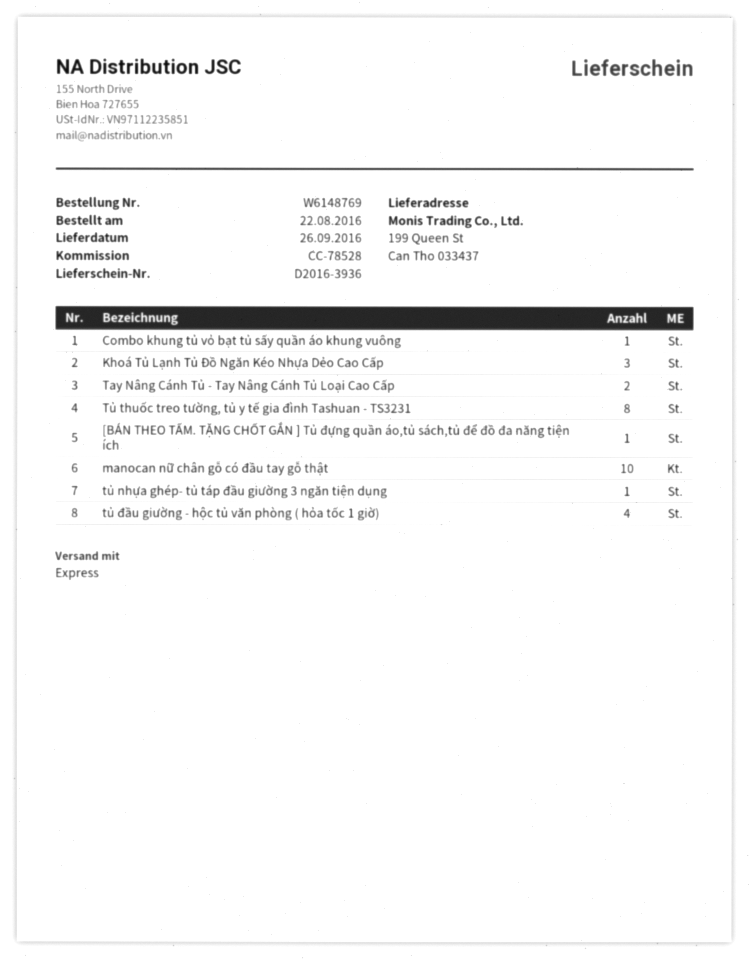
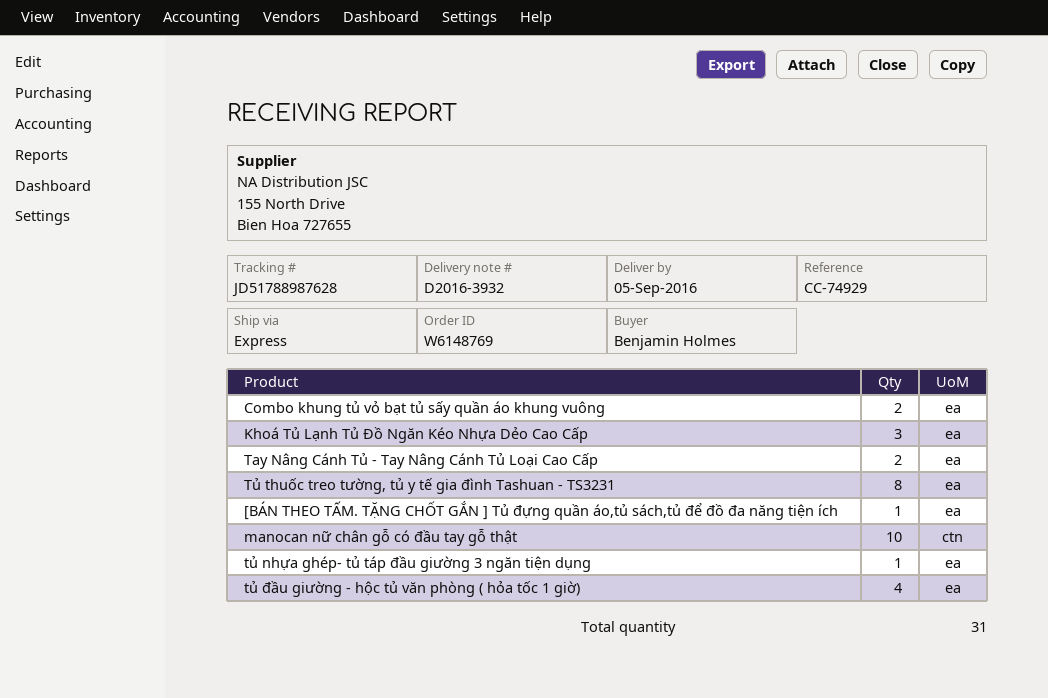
delivery note number: D2016-3936 -> D2016-3932
delivery date: 2016-09-26 -> 2016-09-05
reference: CC-78528 -> CC-74929
Combo khung tủ vỏ bạt tủ sấy quần áo khung vuông: 1 -> 2

